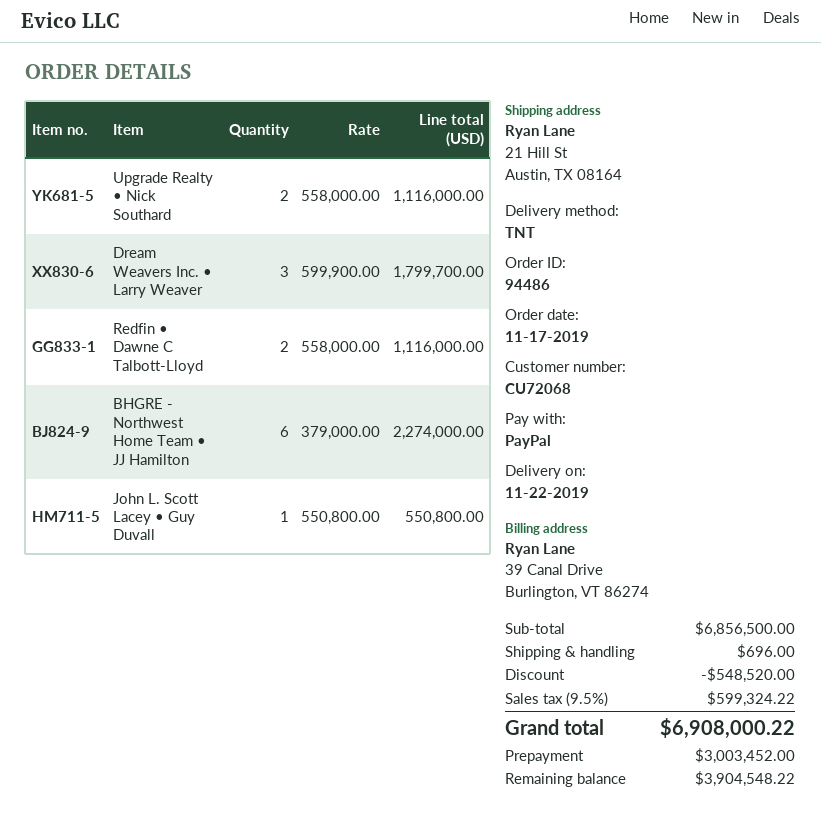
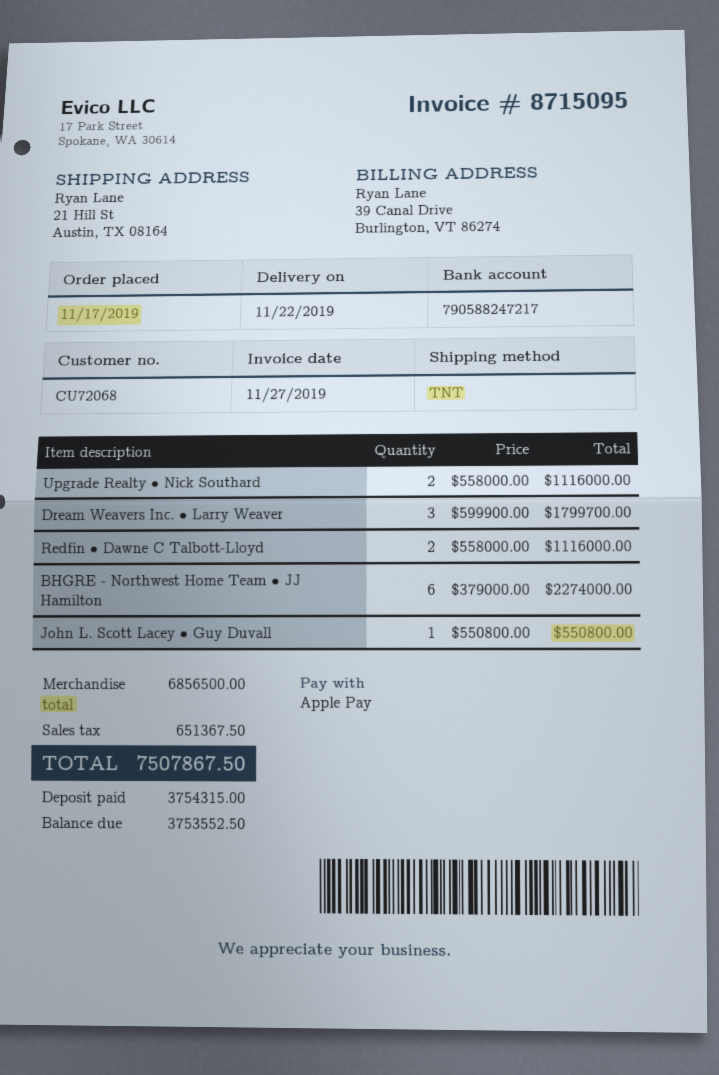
payment method: PayPal -> Apple Pay
discount: 548520.00 -> none
shipping: 696.00 -> none
tax: 599324.22 -> 651367.50
total: 6908000.22 -> 7507867.50
deposit: 3003452.00 -> 3754315.00
balance: 3904548.22 -> 3753552.50

